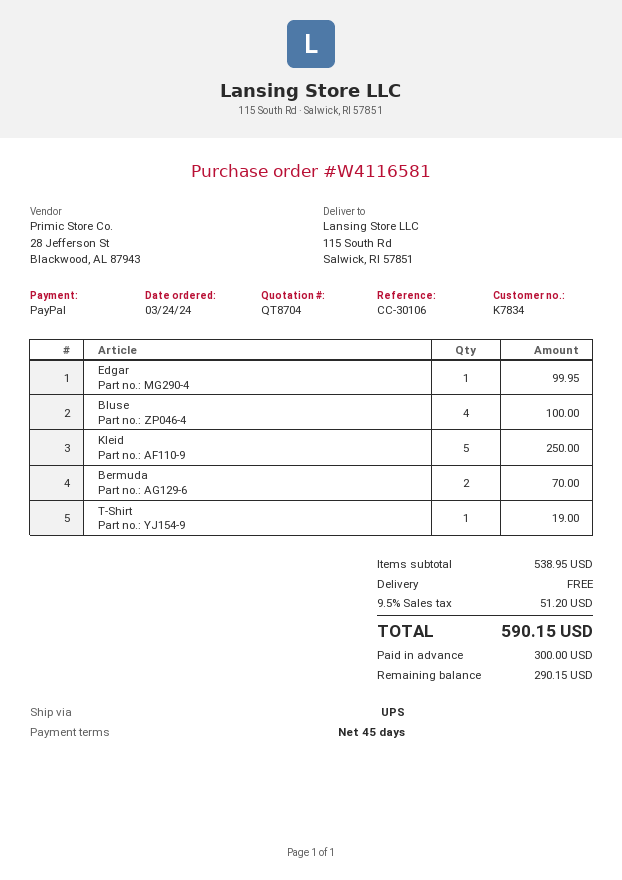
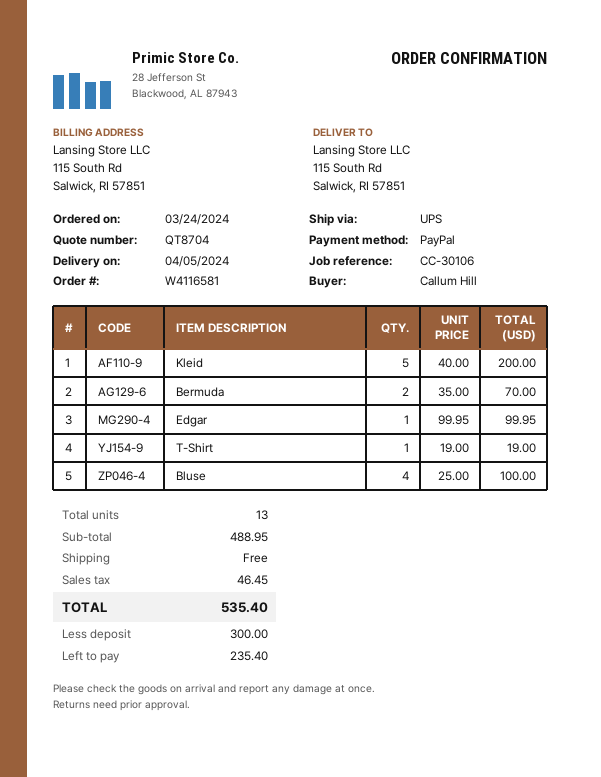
Kleid: 5 for 250.00 -> 5 for 200.00
subtotal: 538.95 -> 488.95
tax: 51.20 -> 46.45
total: 590.15 -> 535.40
balance: 290.15 -> 235.40

